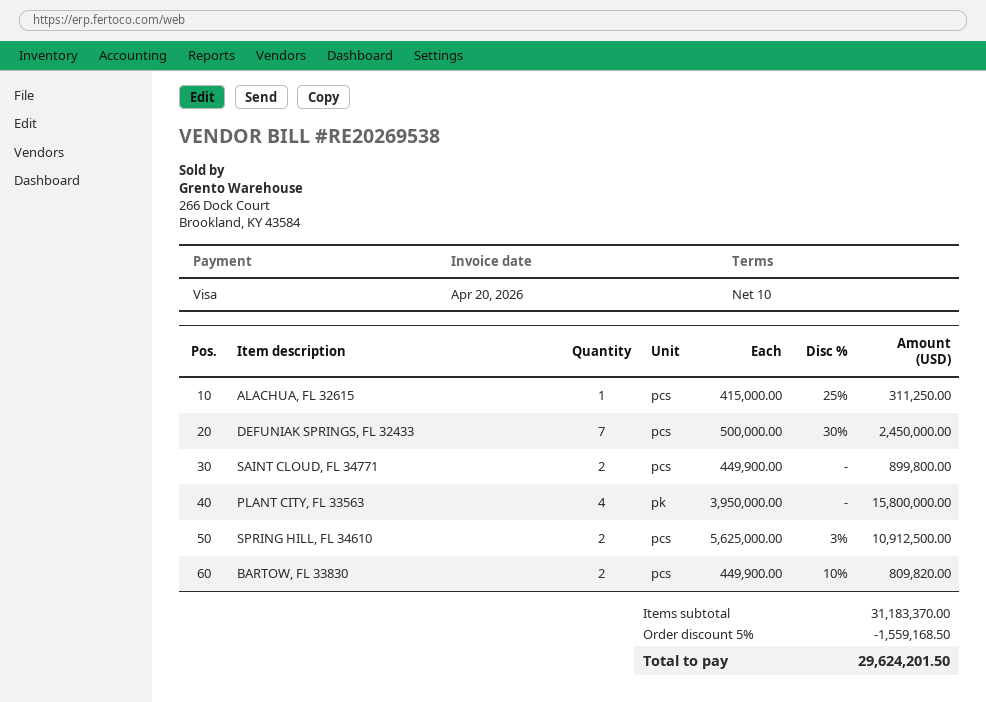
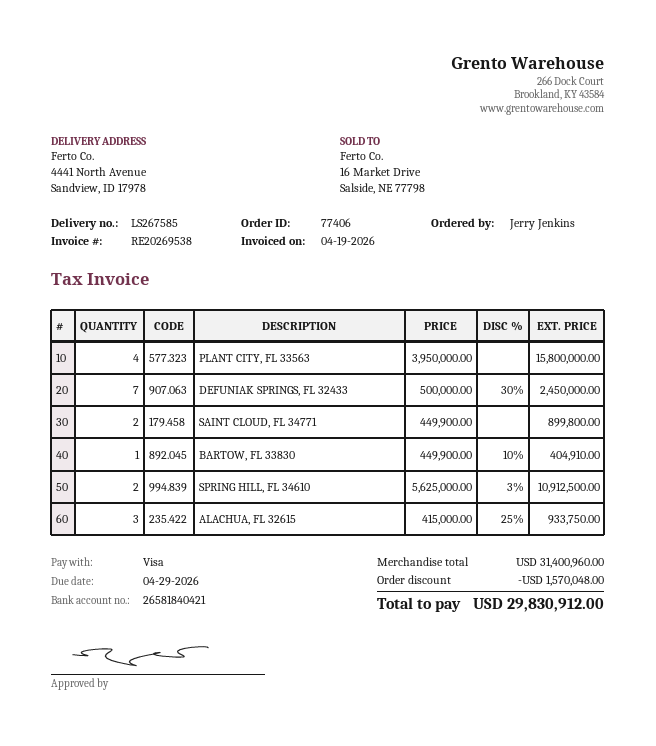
invoice date: 2026-04-20 -> 2026-04-19
ALACHUA, FL 32615: 1 x 415000.00 - 25% = 311250.00 -> 3 x 415000.00 - 25% = 933750.00
BARTOW, FL 33830: 2 x 449900.00 - 10% = 809820.00 -> 1 x 449900.00 - 10% = 404910.00
subtotal: 31183370.00 -> 31400960.00
discount: 1559168.50 -> 1570048.00
total: 29624201.50 -> 29830912.00

